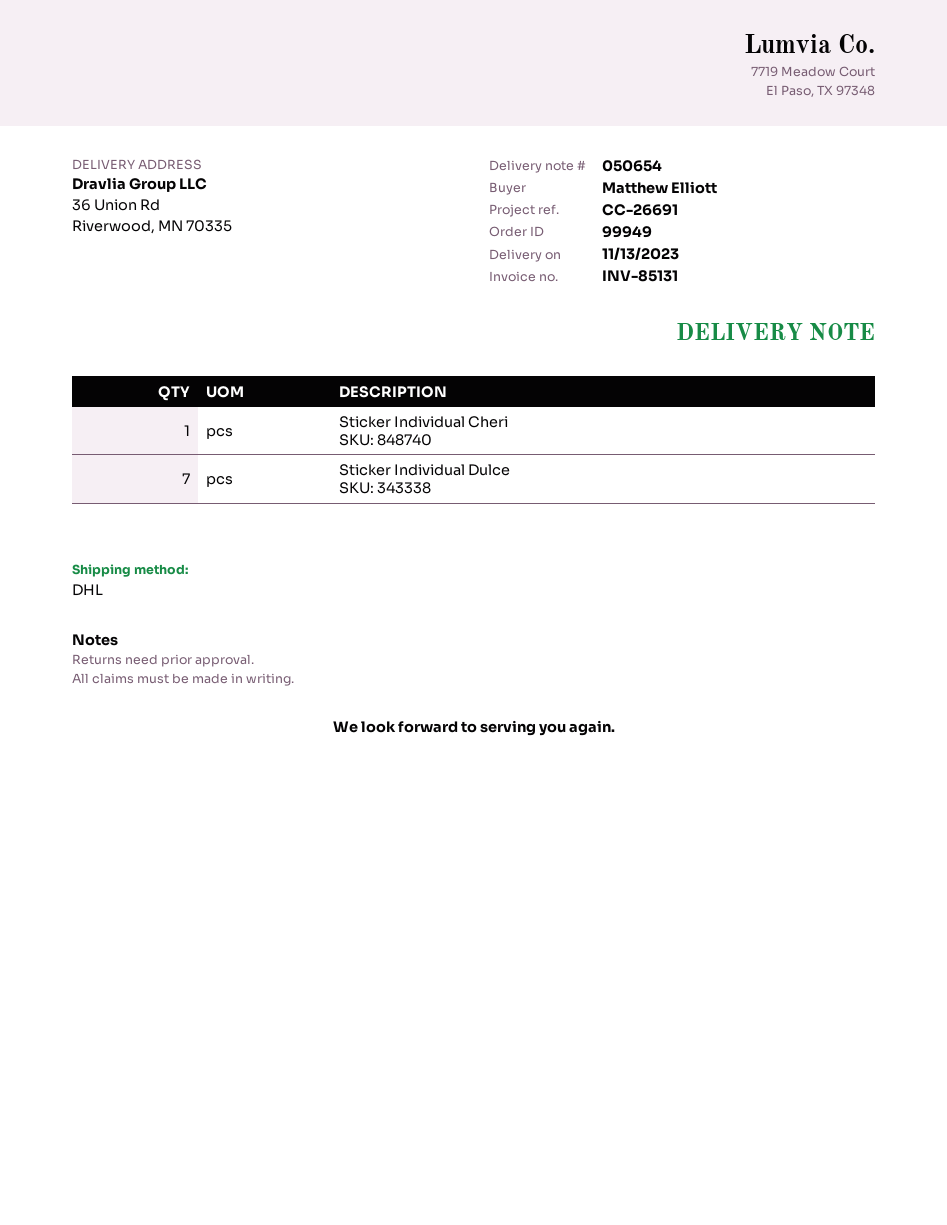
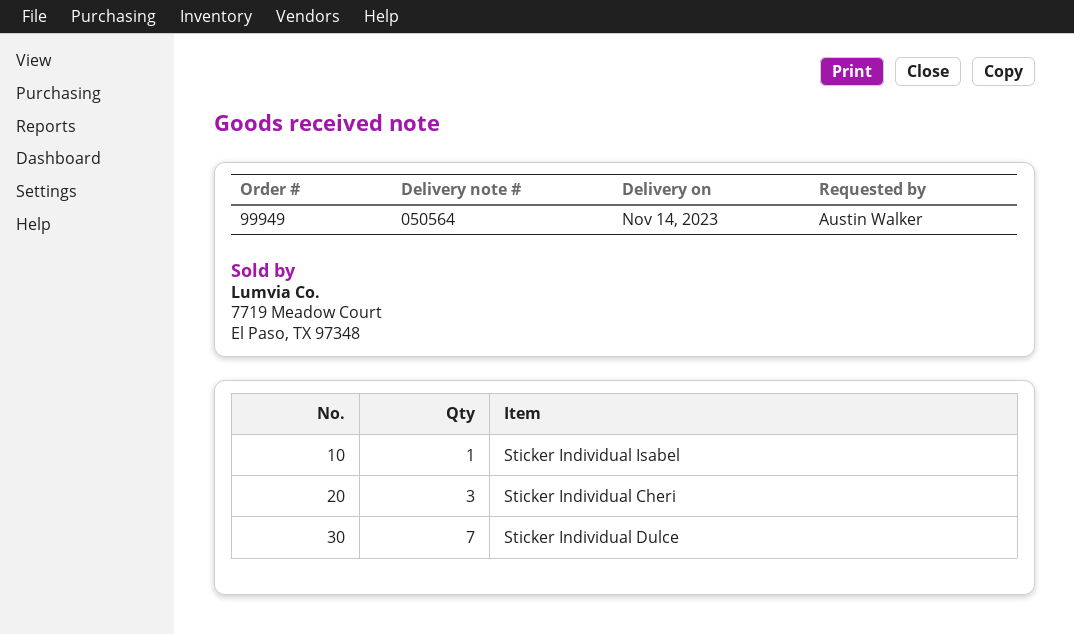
delivery note number: 050654 -> 050564
delivery date: 2023-11-13 -> 2023-11-14
ordered by: Matthew Elliott -> Austin Walker
Sticker Individual Cheri: 1 -> 3
Sticker Individual Isabel: none -> 1

